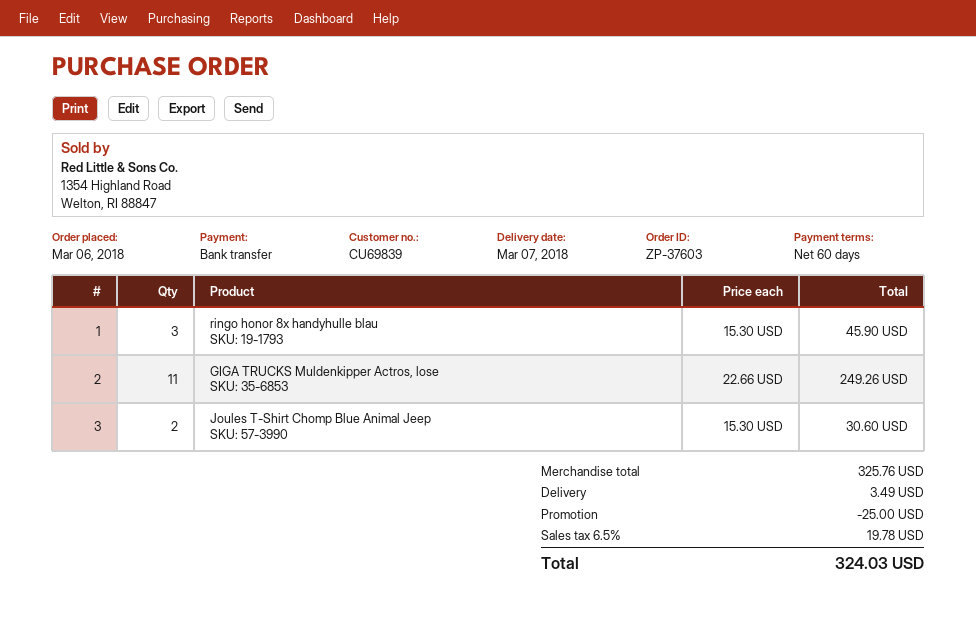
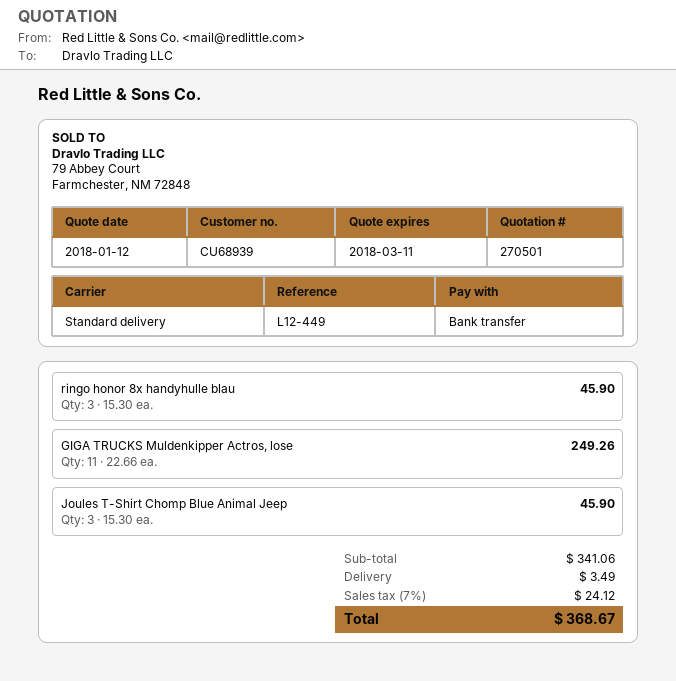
customer number: CU69839 -> CU68939
Joules T-Shirt Chomp Blue Animal Jeep: 2 x 15.30 = 30.60 -> 3 x 15.30 = 45.90
subtotal: 325.76 -> 341.06
discount: 25.00 -> none
tax: 6.5% = 19.78 -> 7% = 24.12
total: 324.03 -> 368.67

